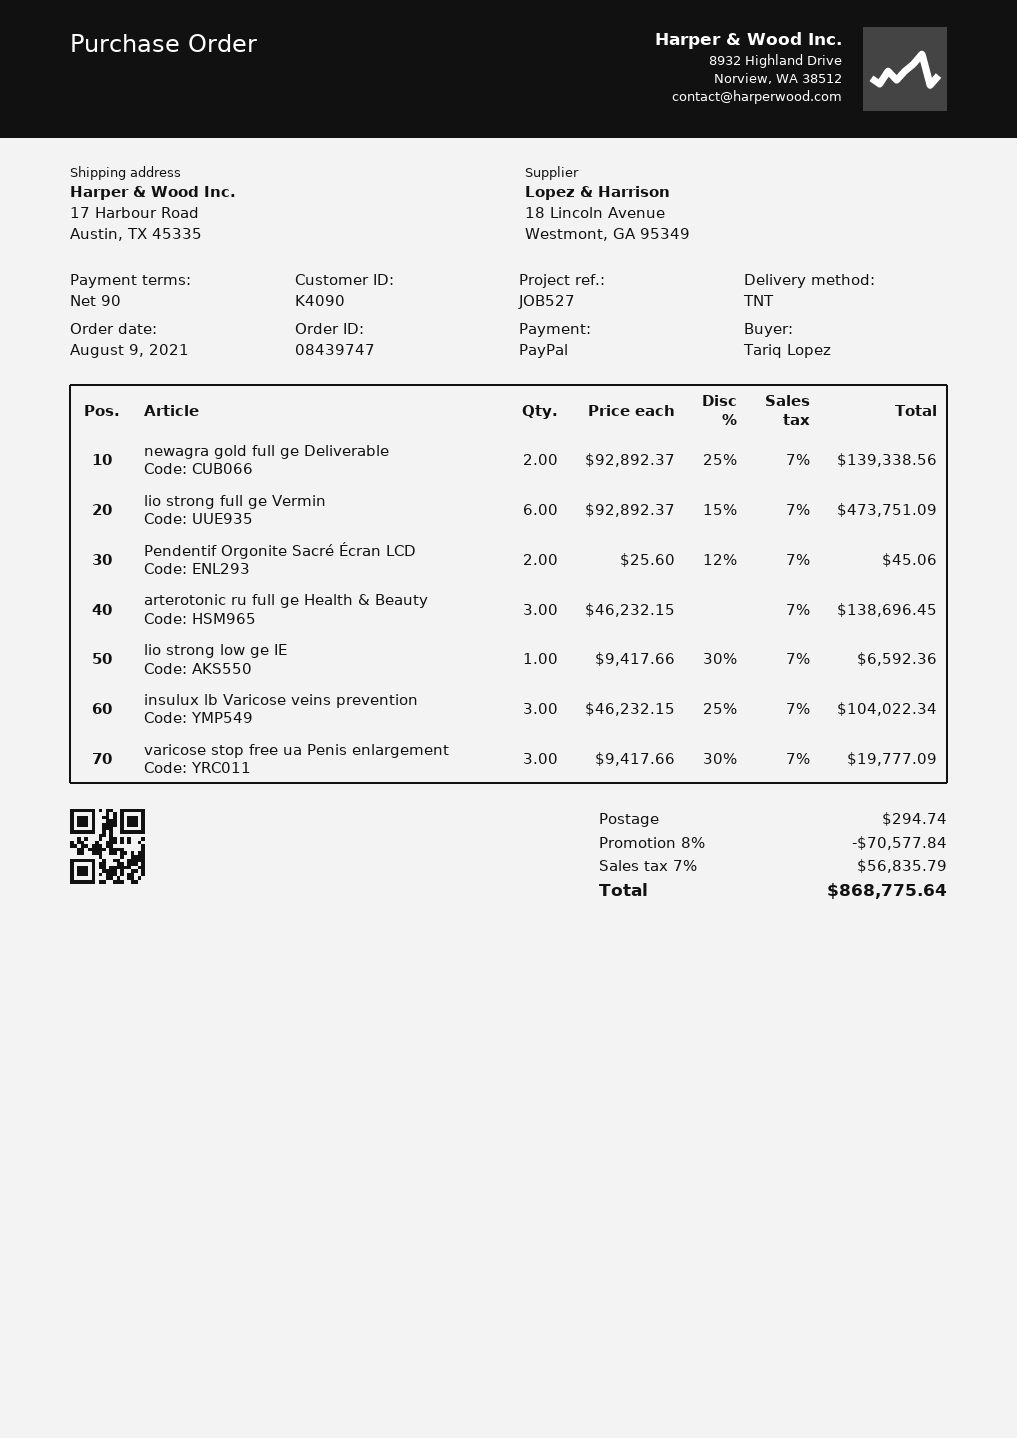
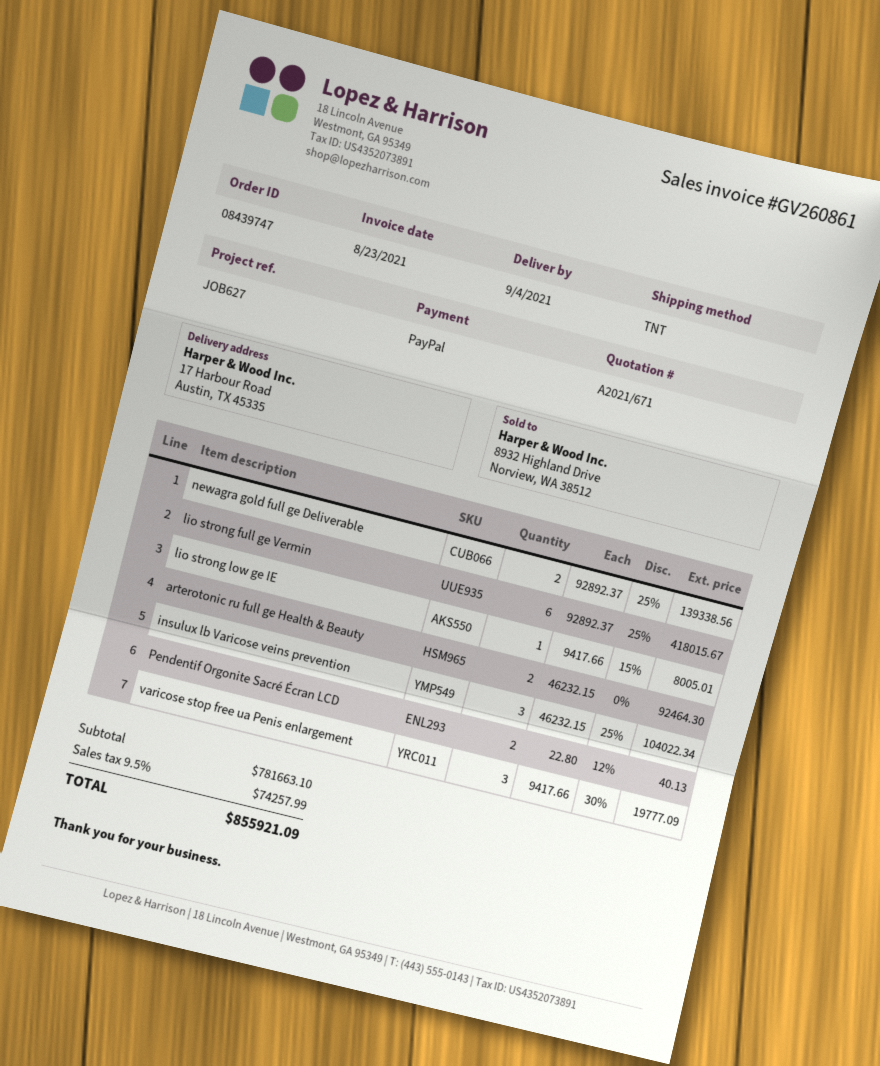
reference: JOB527 -> JOB627
lio strong full ge Vermin: 6 x 92892.37 - 15% = 473751.09 -> 6 x 92892.37 - 25% = 418015.67
Pendentif Orgonite Sacré Écran LCD: 2 x 25.60 - 12% = 45.06 -> 2 x 22.80 - 12% = 40.13
arterotonic ru full ge Health & Beauty: 3 x 46232.15 = 138696.45 -> 2 x 46232.15 = 92464.30
lio strong low ge IE: 1 x 9417.66 - 30% = 6592.36 -> 1 x 9417.66 - 15% = 8005.01
discount: 8% = 70577.84 -> none
shipping: 294.74 -> none
tax: 7% = 56835.79 -> 9.5% = 74257.99
total: 868775.64 -> 855921.09

